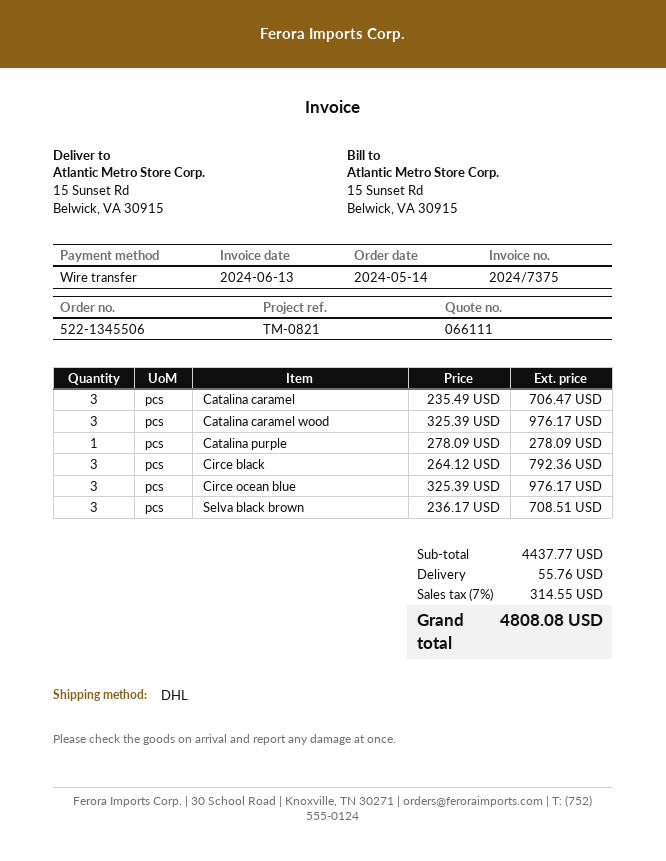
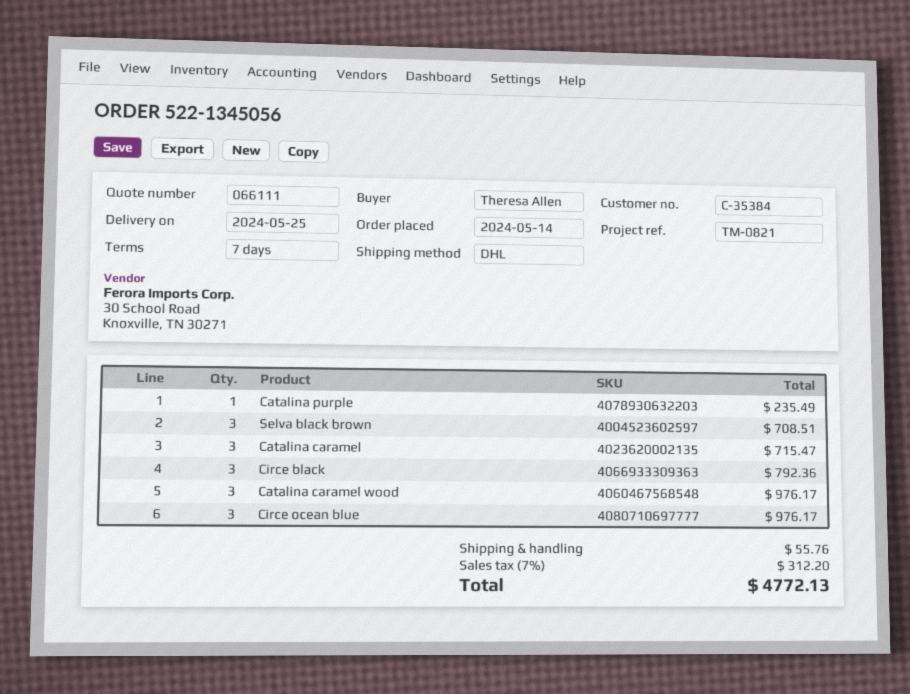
order number: 522-1345506 -> 522-1345056
Catalina caramel: 3 for 706.47 -> 3 for 715.47
Catalina purple: 1 for 278.09 -> 1 for 235.49
tax: 7% = 314.55 -> 7% = 312.20
total: 4808.08 -> 4772.13

